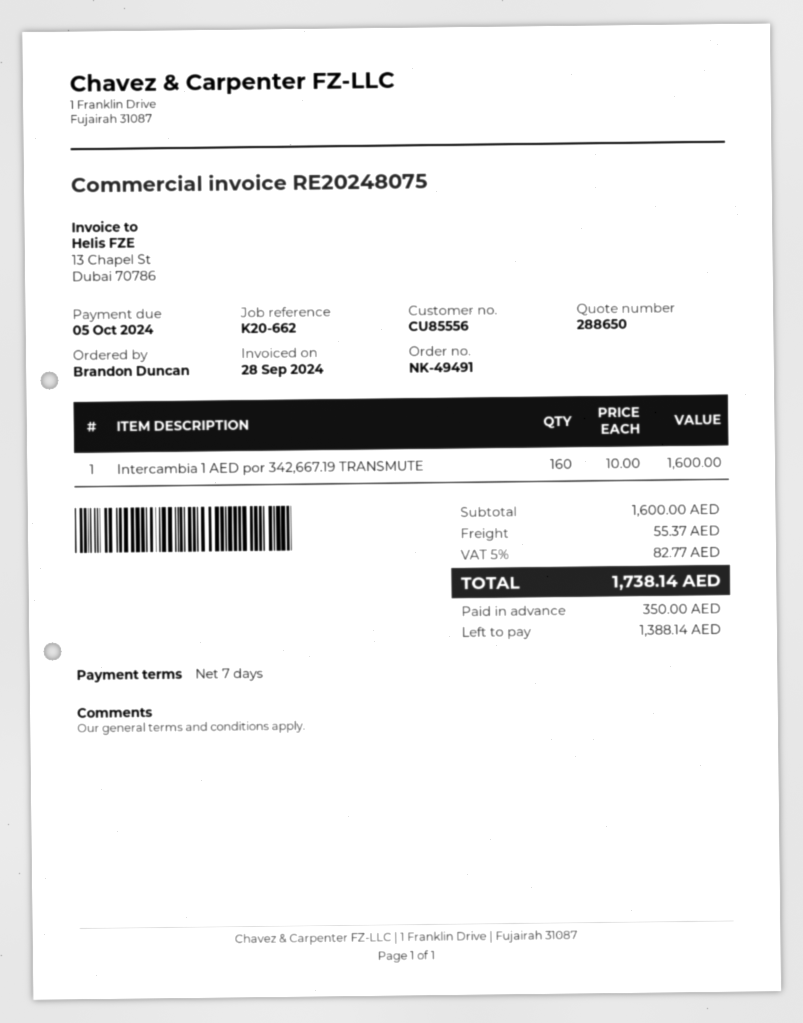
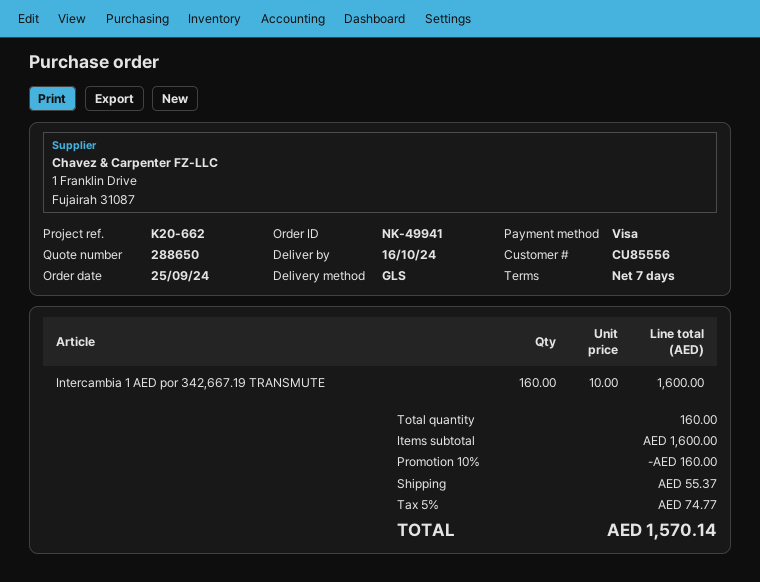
order number: NK-49491 -> NK-49941
discount: none -> 10% = 160.00
tax: 5% = 82.77 -> 5% = 74.77
total: 1738.14 -> 1570.14

